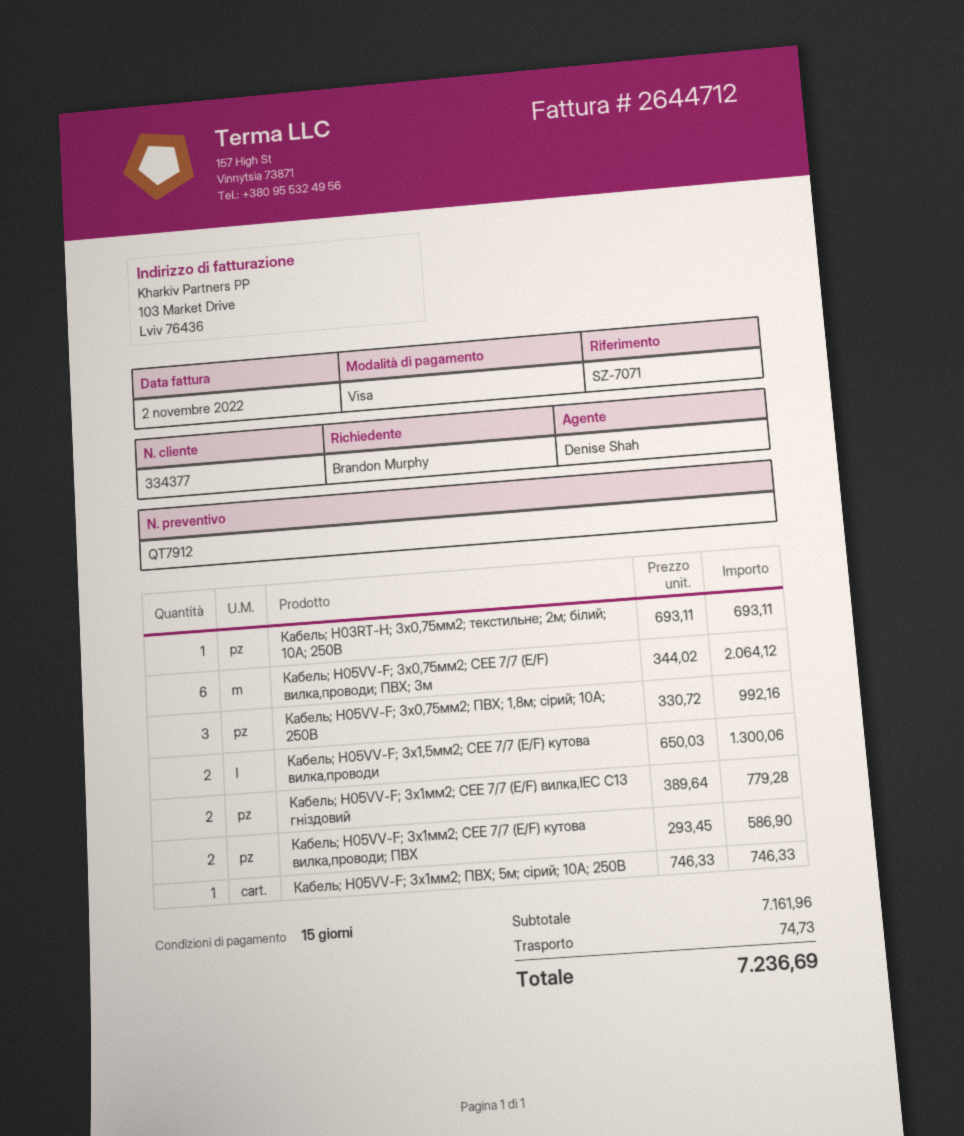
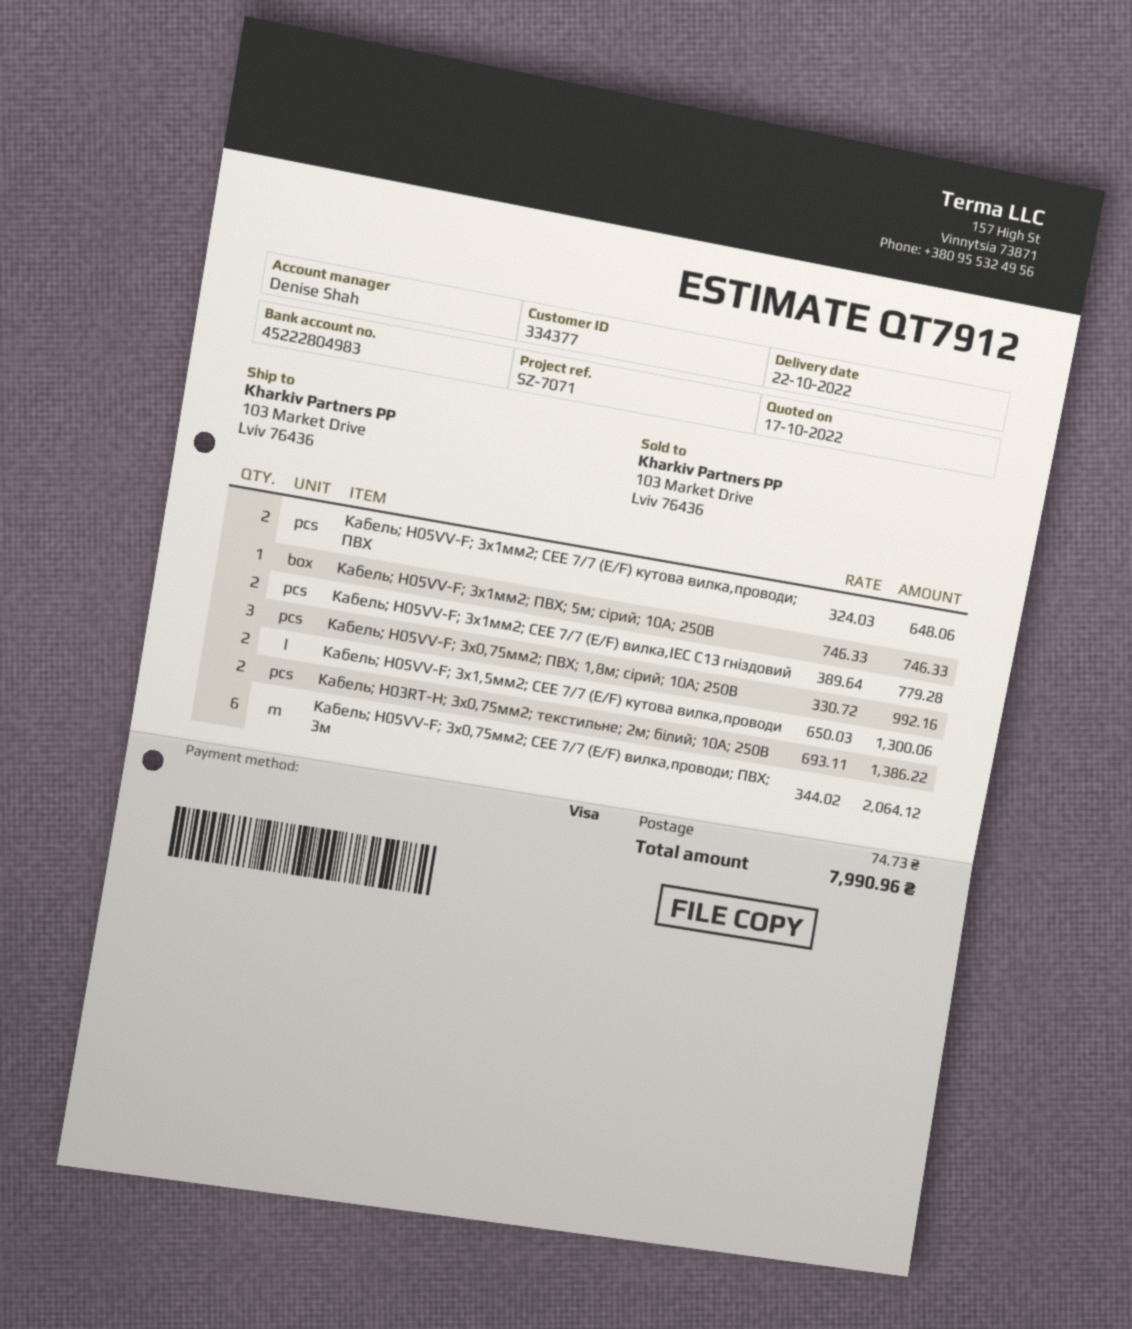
Кабель; H03RT-H; 3x0,75мм2; текстильне; 2м; білий; 10А; 250В: 1 x 693.11 = 693.11 -> 2 x 693.11 = 1386.22
Кабель; H05VV-F; 3x1мм2; CEE 7/7 (E/F) кутова вилка,проводи; ПВХ: 2 x 293.45 = 586.90 -> 2 x 324.03 = 648.06
total: 7236.69 -> 7990.96

